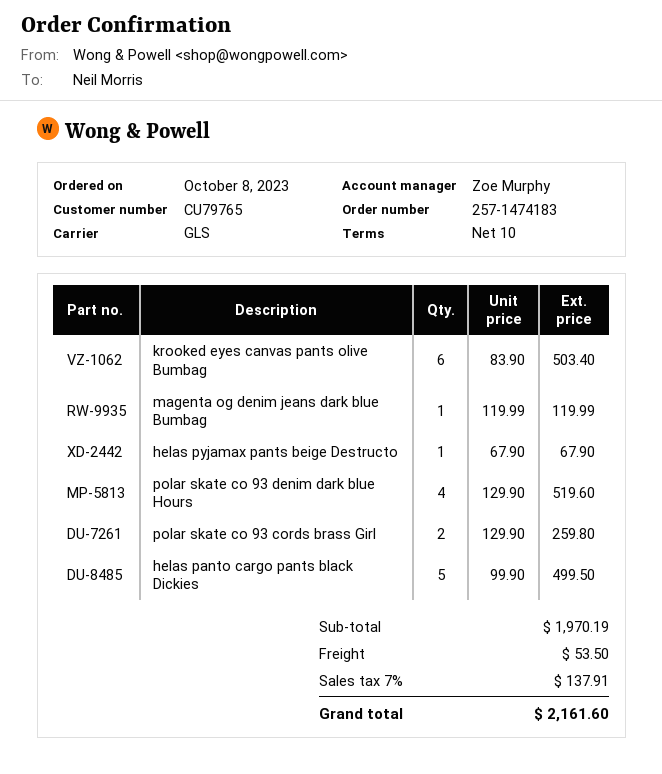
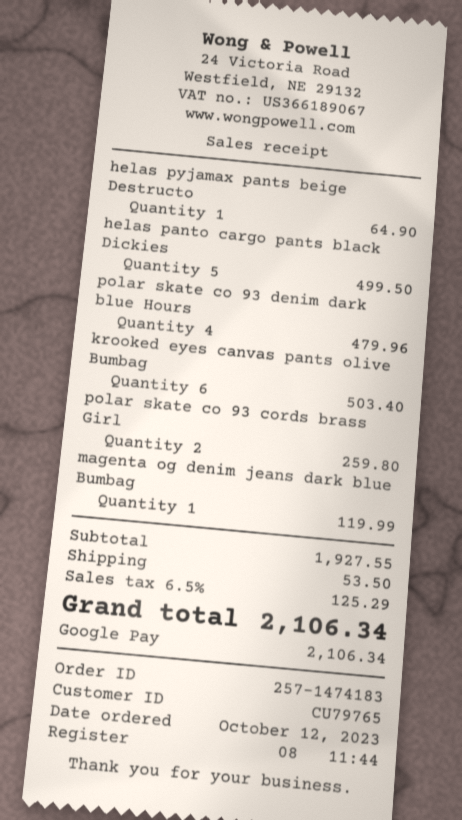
order date: 2023-10-08 -> 2023-10-12
helas pyjamax pants beige Destructo: 1 for 67.90 -> 1 for 64.90
polar skate co 93 denim dark blue Hours: 4 for 519.60 -> 4 for 479.96
subtotal: 1970.19 -> 1927.55
tax: 7% = 137.91 -> 6.5% = 125.29
total: 2161.60 -> 2106.34

